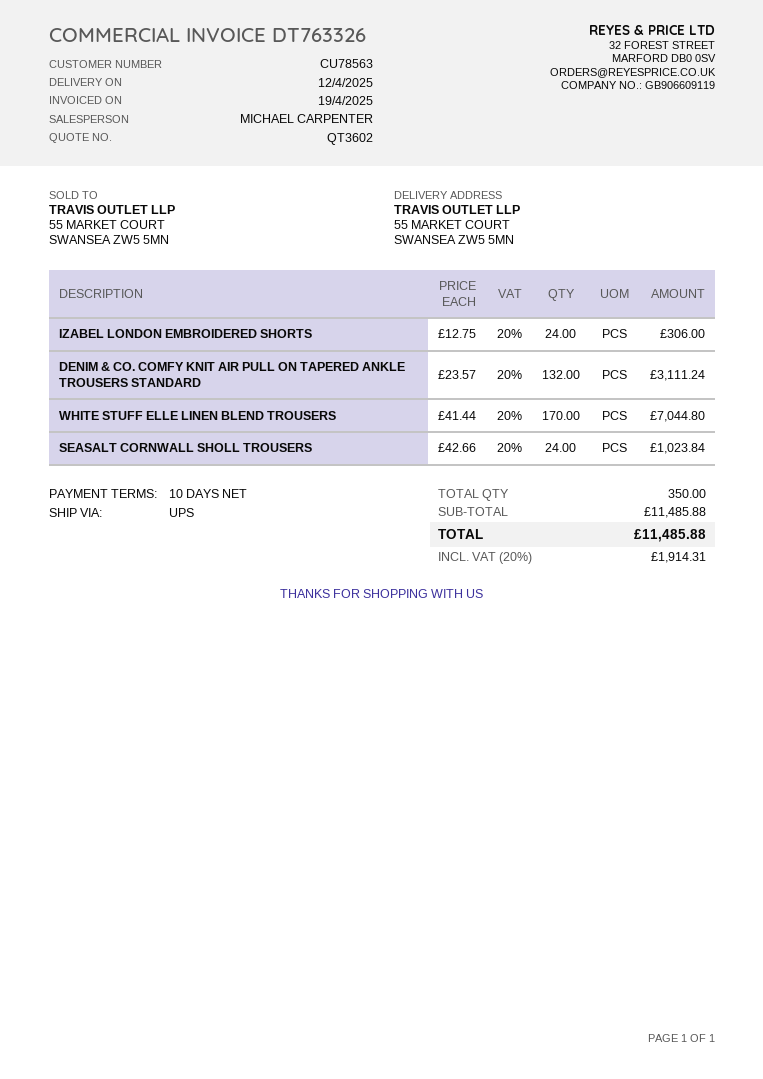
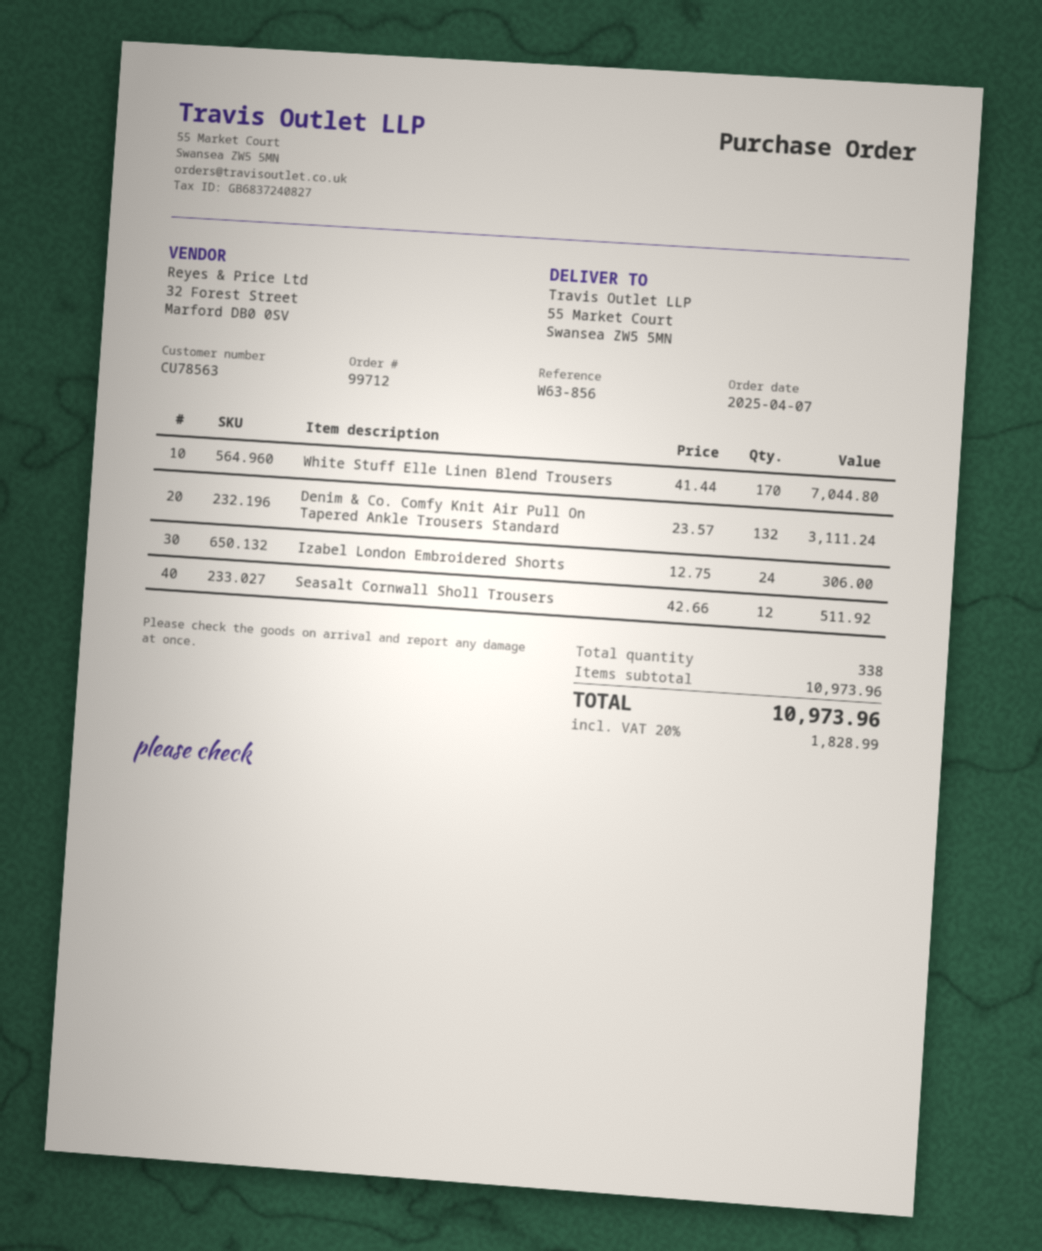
SEASALT CORNWALL SHOLL TROUSERS: 24 x 42.66 = 1023.84 -> 12 x 42.66 = 511.92
total quantity: 350 -> 338
subtotal: 11485.88 -> 10973.96
tax: 20% = 1914.31 -> 20% = 1828.99
total: 11485.88 -> 10973.96

